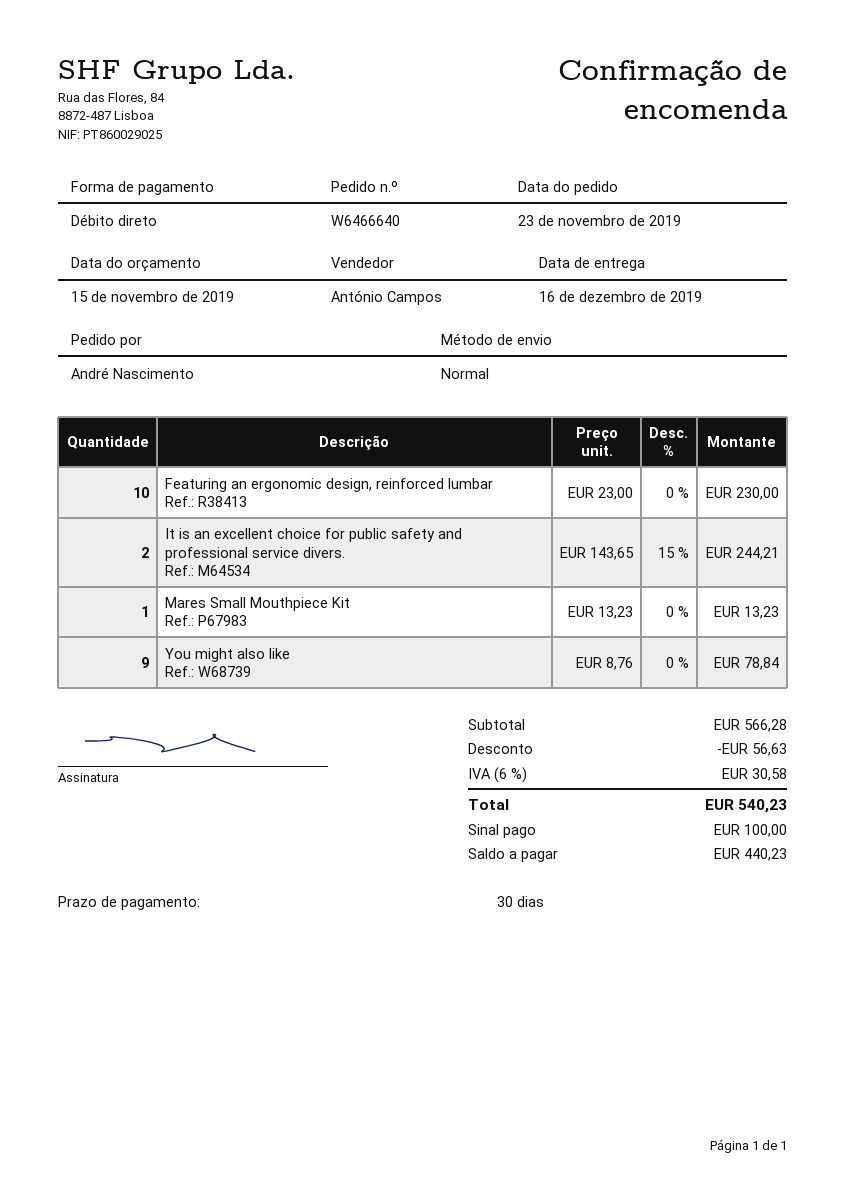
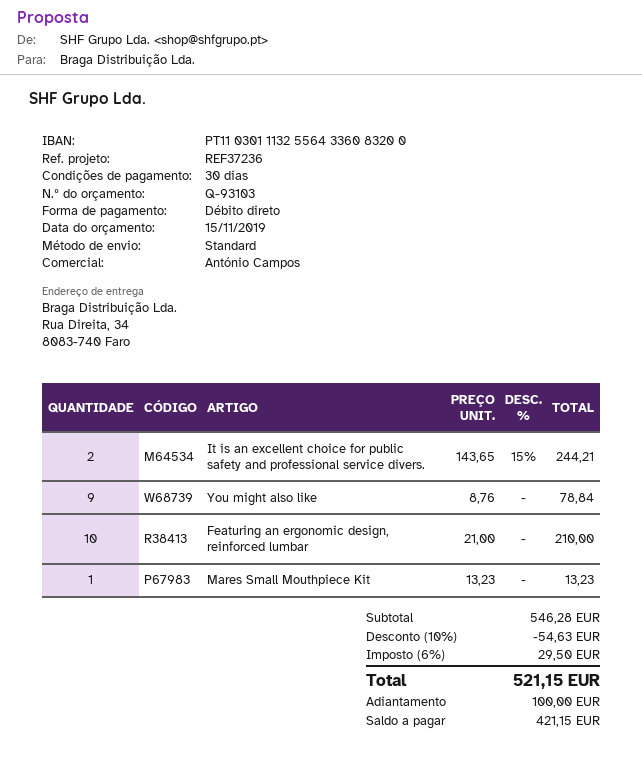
Featuring an ergonomic design, reinforced lumbar: 10 x 23.00 = 230.00 -> 10 x 21.00 = 210.00
subtotal: 566.28 -> 546.28
discount: 56.63 -> 54.63
tax: 6% = 30.58 -> 6% = 29.50
total: 540.23 -> 521.15
balance: 440.23 -> 421.15

